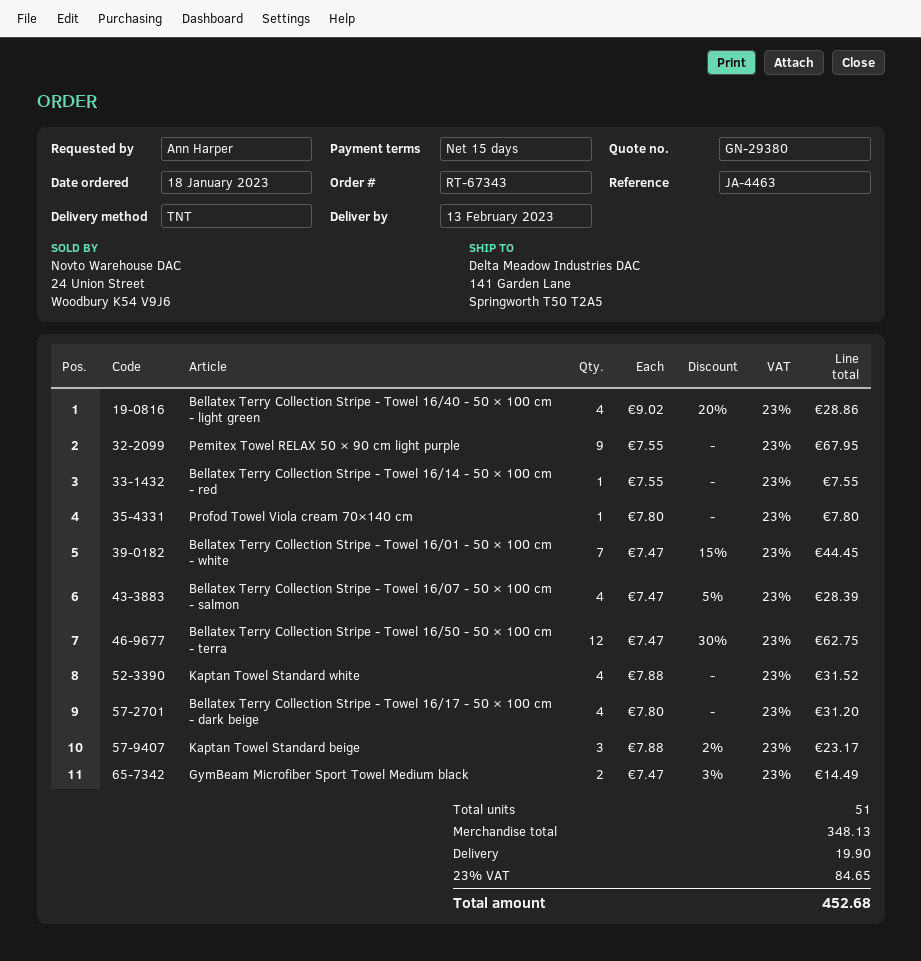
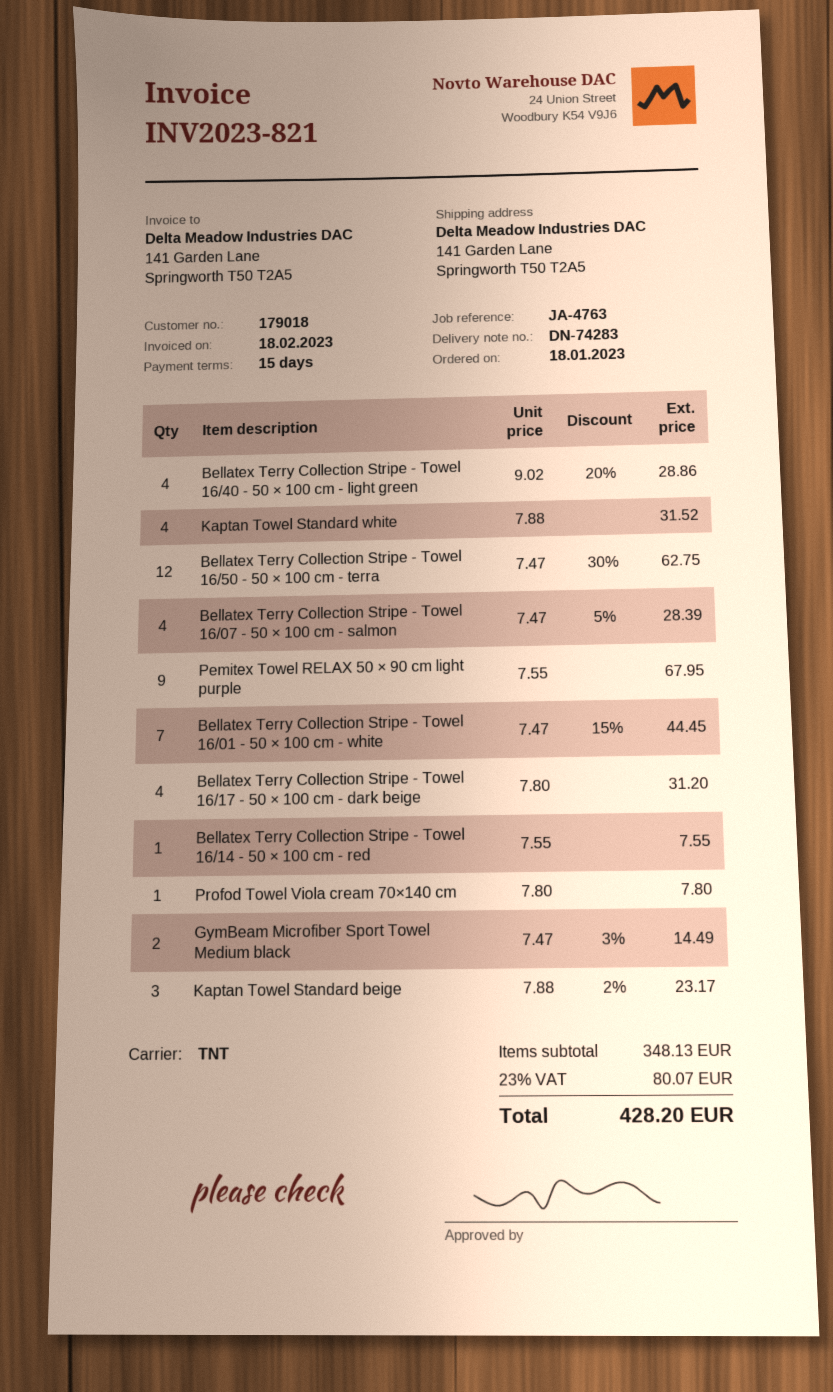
reference: JA-4463 -> JA-4763
shipping: 19.90 -> none
tax: 23% = 84.65 -> 23% = 80.07
total: 452.68 -> 428.20

